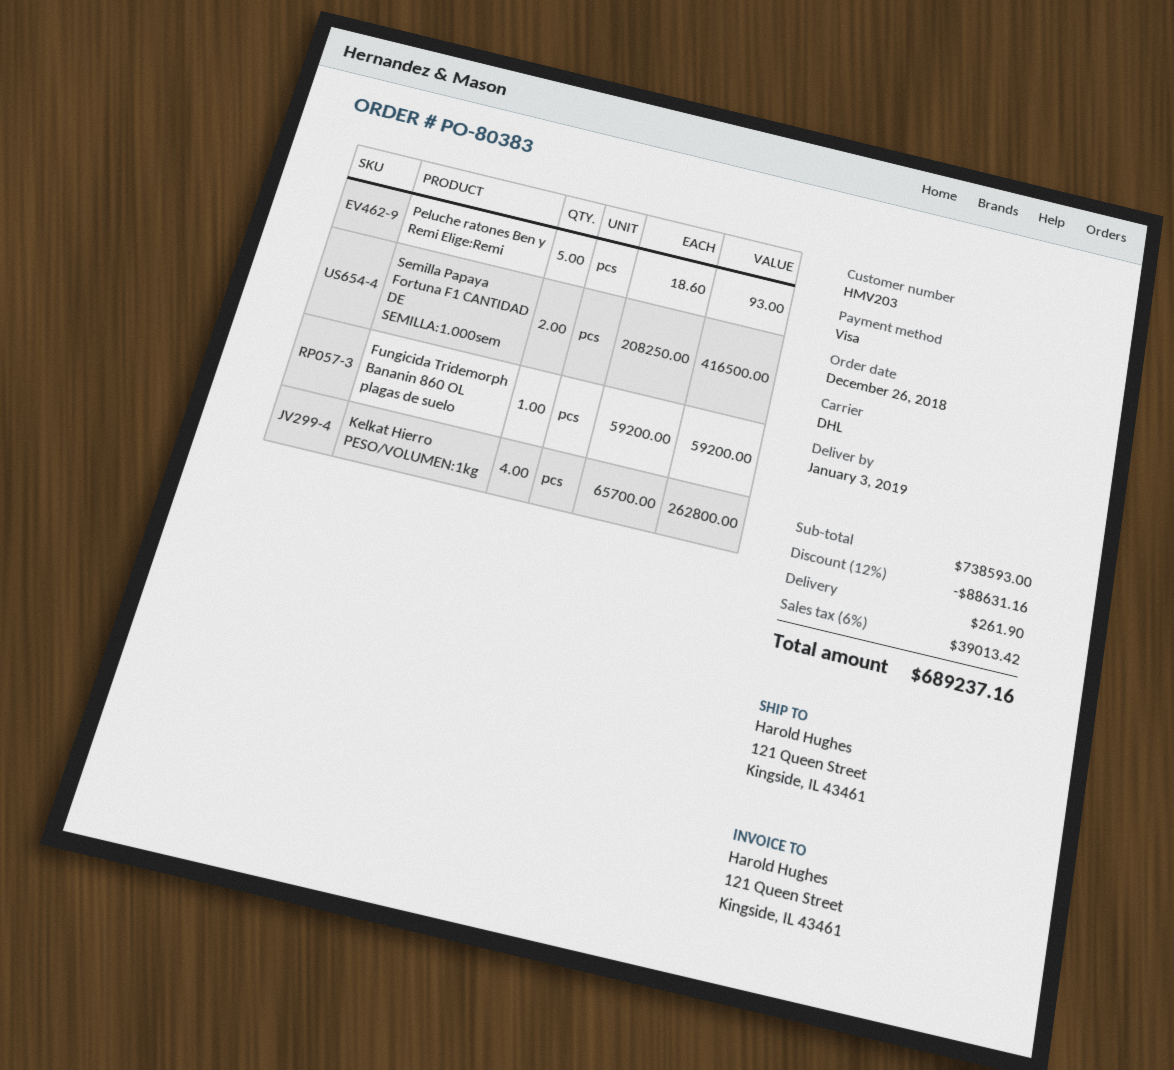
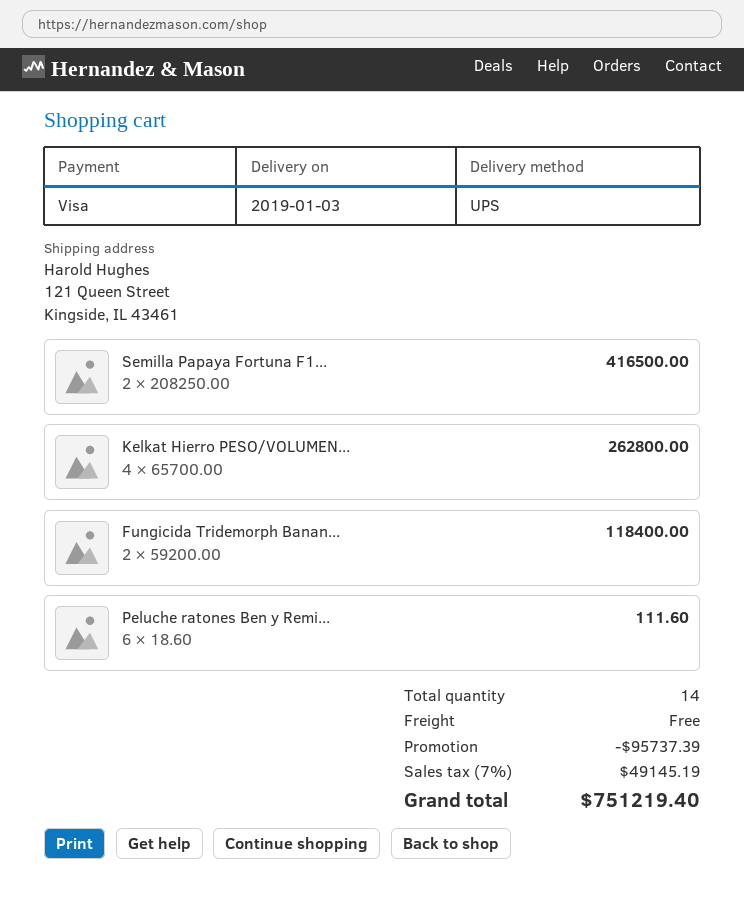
shipping method: DHL -> UPS
Peluche ratones Ben y Remi Elige:Remi: 5 x 18.60 = 93.00 -> 6 x 18.60 = 111.60
Fungicida Tridemorph Bananin 860 OL plagas de suelo: 1 x 59200.00 = 59200.00 -> 2 x 59200.00 = 118400.00
discount: 88631.16 -> 95737.39
shipping: 261.90 -> 0.00
tax: 6% = 39013.42 -> 7% = 49145.19
total: 689237.16 -> 751219.40

